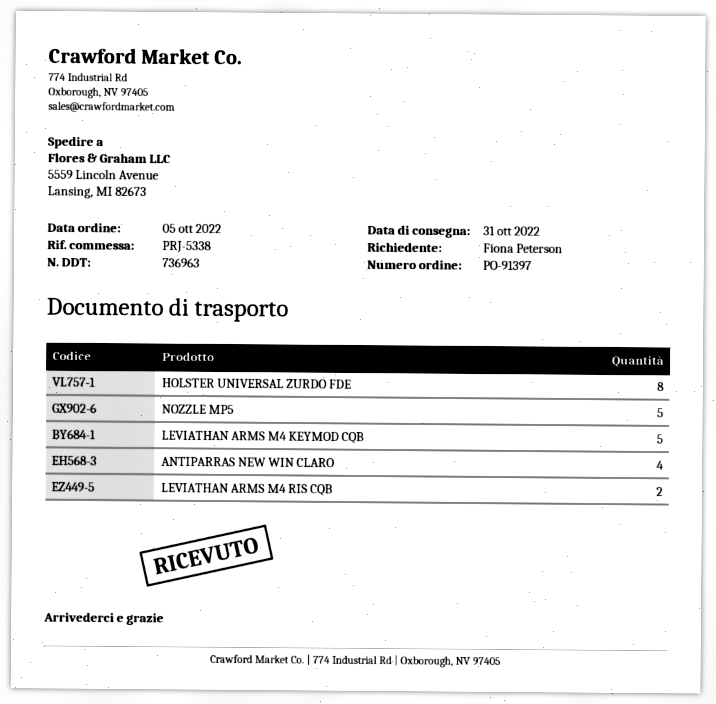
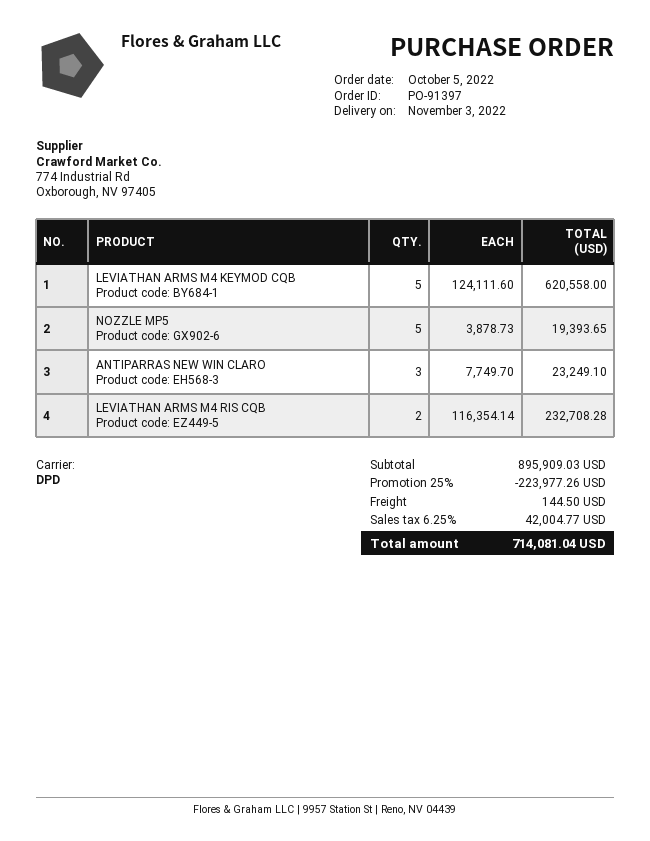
delivery date: 2022-10-31 -> 2022-11-03
HOLSTER UNIVERSAL ZURDO FDE: 8 -> none
ANTIPARRAS NEW WIN CLARO: 4 -> 3

